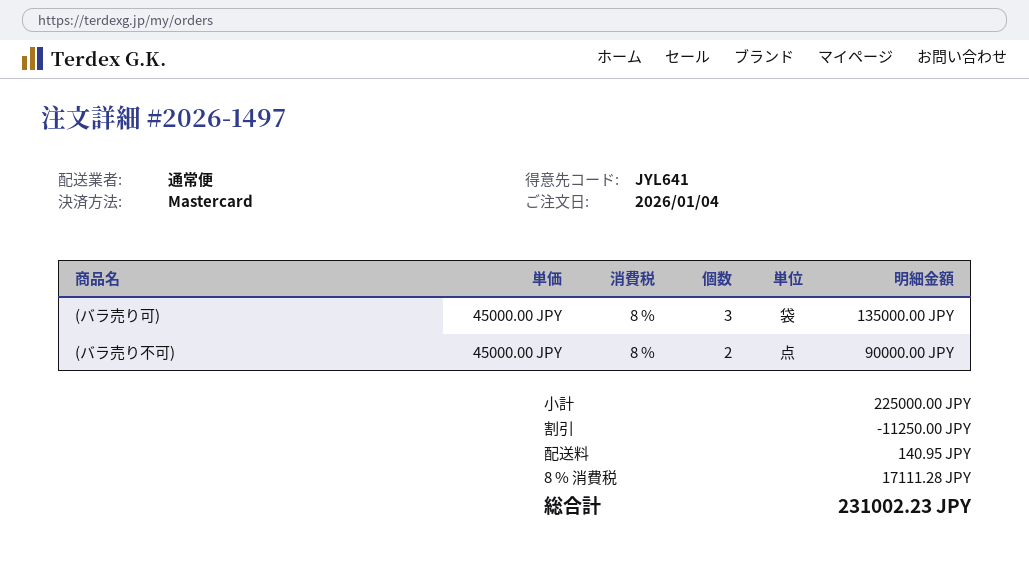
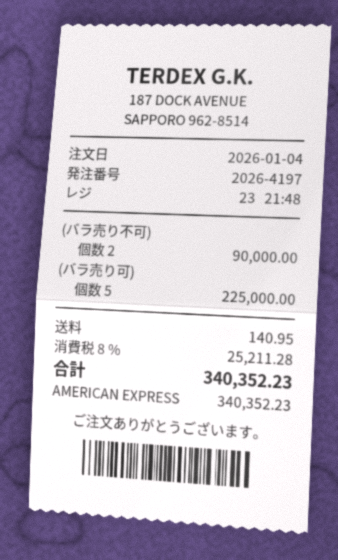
order number: 2026-1497 -> 2026-4197
payment method: Mastercard -> American Express
(バラ売り可): 3 for 135000.00 -> 5 for 225000.00
discount: 11250.00 -> none
tax: 8% = 17111.28 -> 8% = 25211.28
total: 231002.23 -> 340352.23

